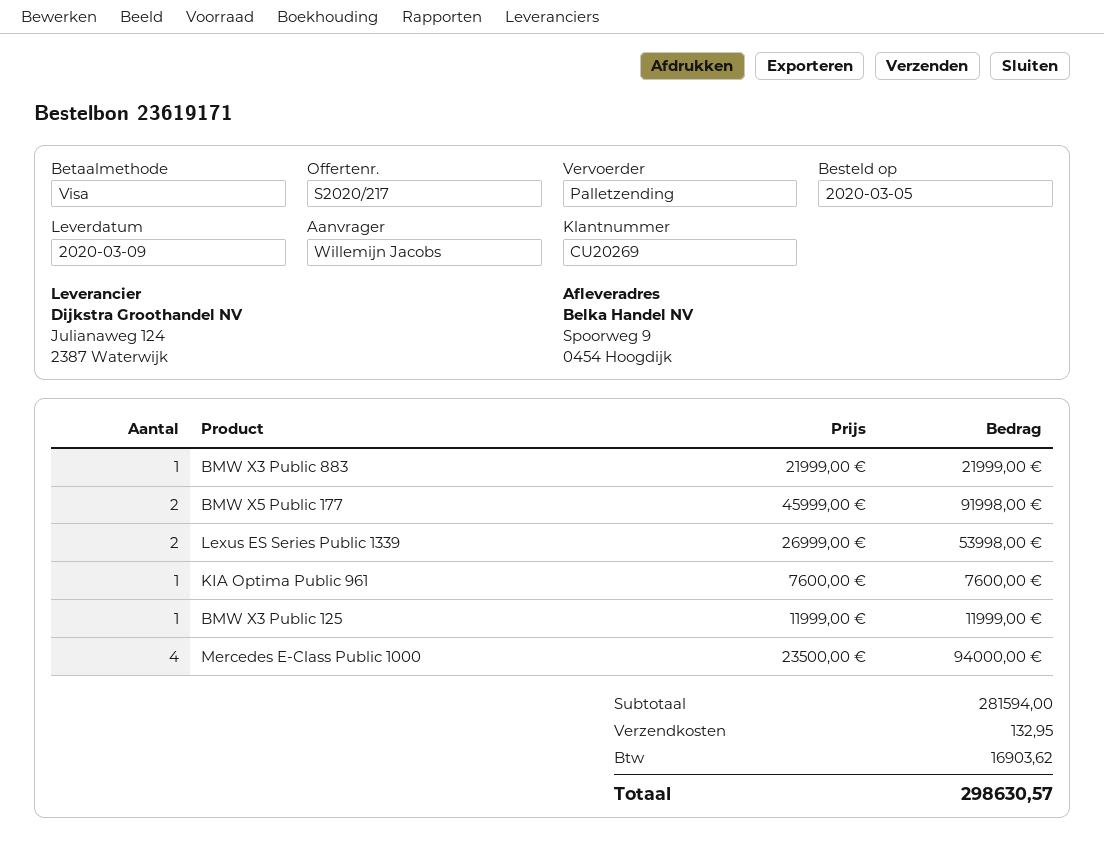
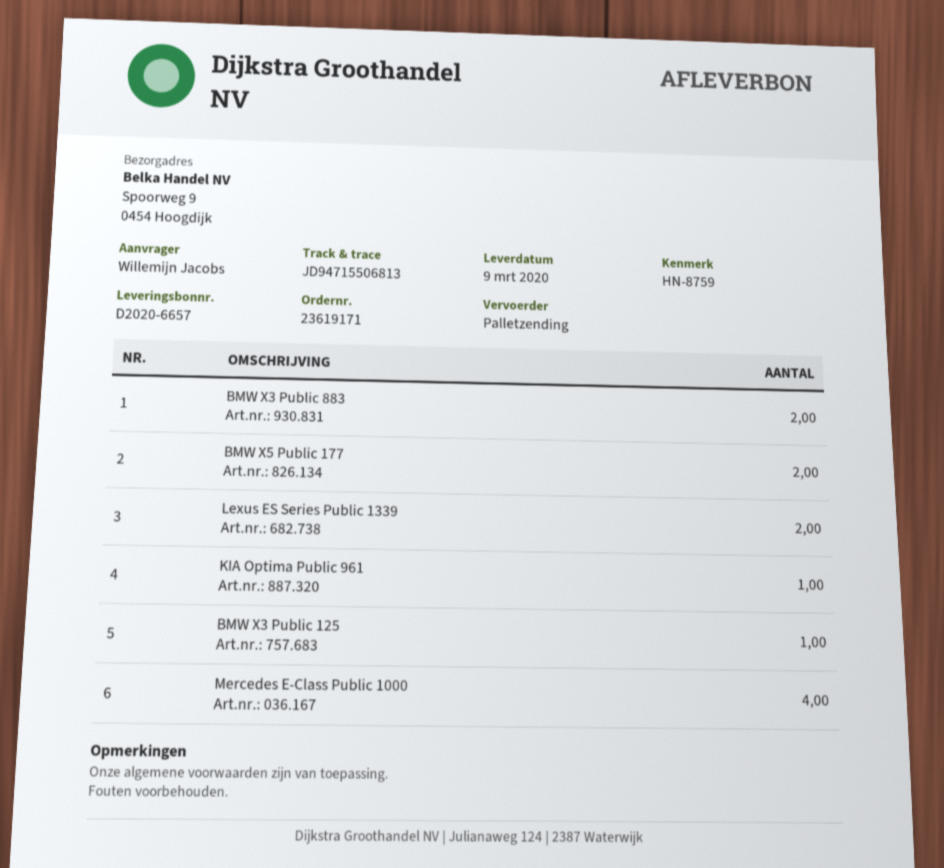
BMW X3 Public 883: 1 -> 2

